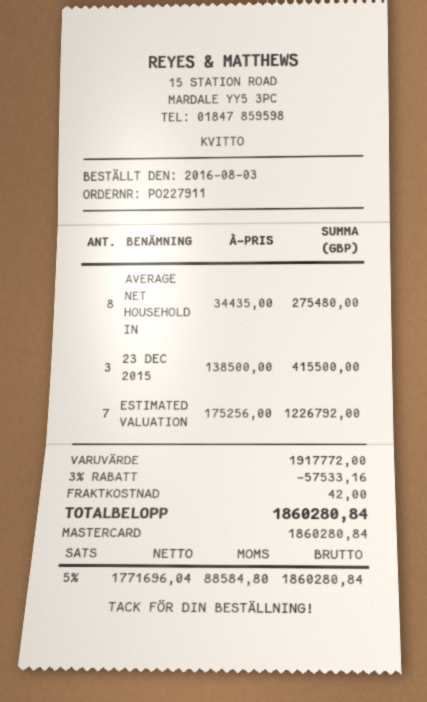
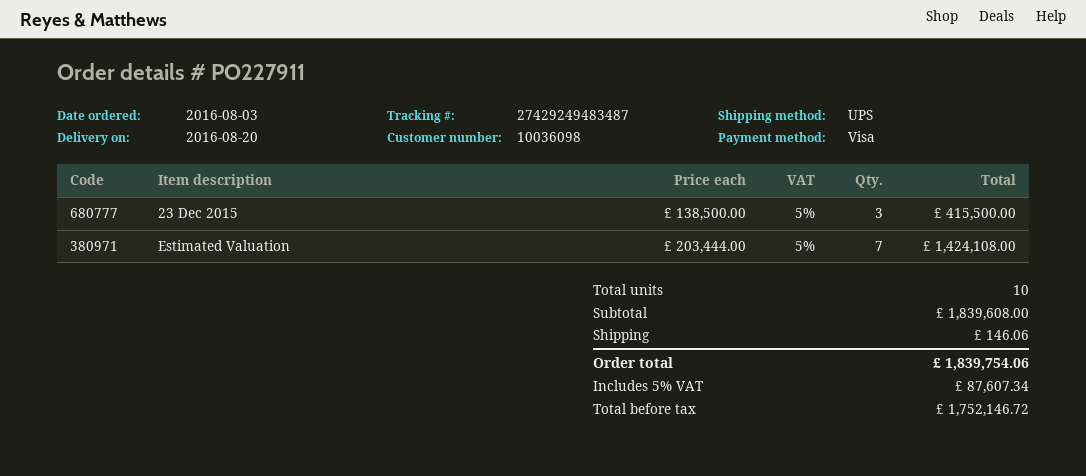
payment method: Mastercard -> Visa
AVERAGE NET HOUSEHOLD IN: 8 x 34435.00 = 275480.00 -> none
ESTIMATED VALUATION: 7 x 175256.00 = 1226792.00 -> 7 x 203444.00 = 1424108.00
subtotal: 1917772.00 -> 1839608.00
discount: 3% = 57533.16 -> none
shipping: 42.00 -> 146.06
net: 1771696.04 -> 1752146.72
tax: 5% = 88584.80 -> 5% = 87607.34
total: 1860280.84 -> 1839754.06

